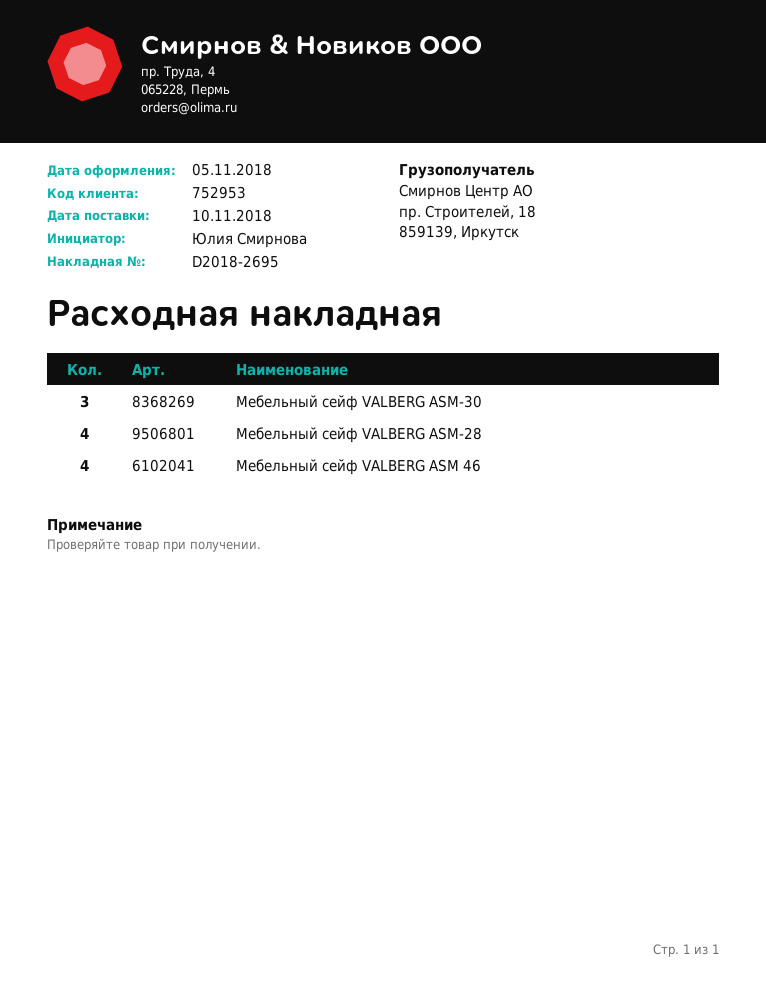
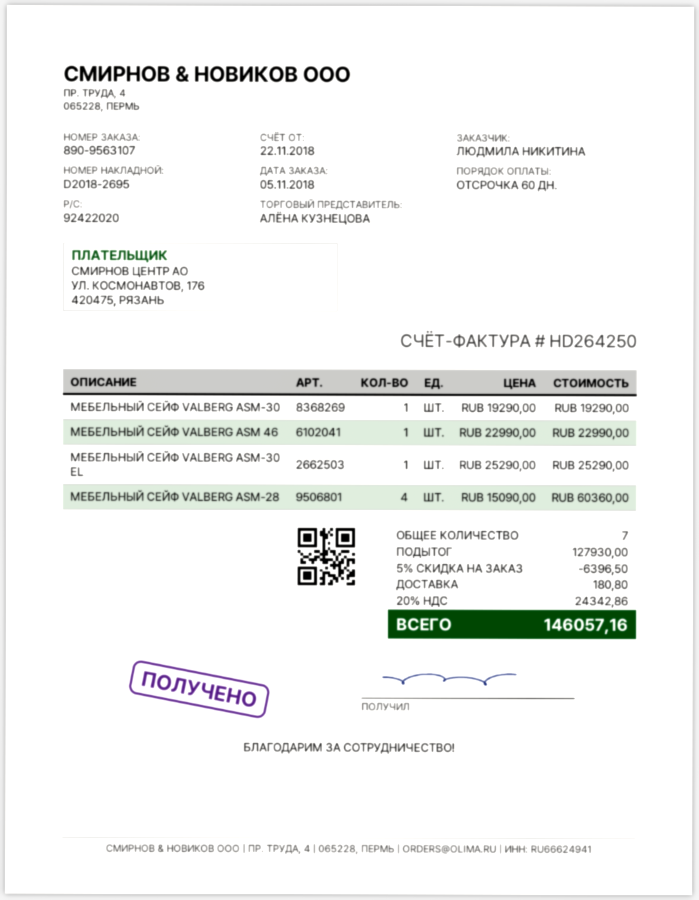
ordered by: Юлия Смирнова -> ЛЮДМИЛА НИКИТИНА
Мебельный сейф VALBERG ASM-30: 3 -> 1
Мебельный сейф VALBERG ASM 46: 4 -> 1
МЕБЕЛЬНЫЙ СЕЙФ VALBERG ASM-30 EL: none -> 1

